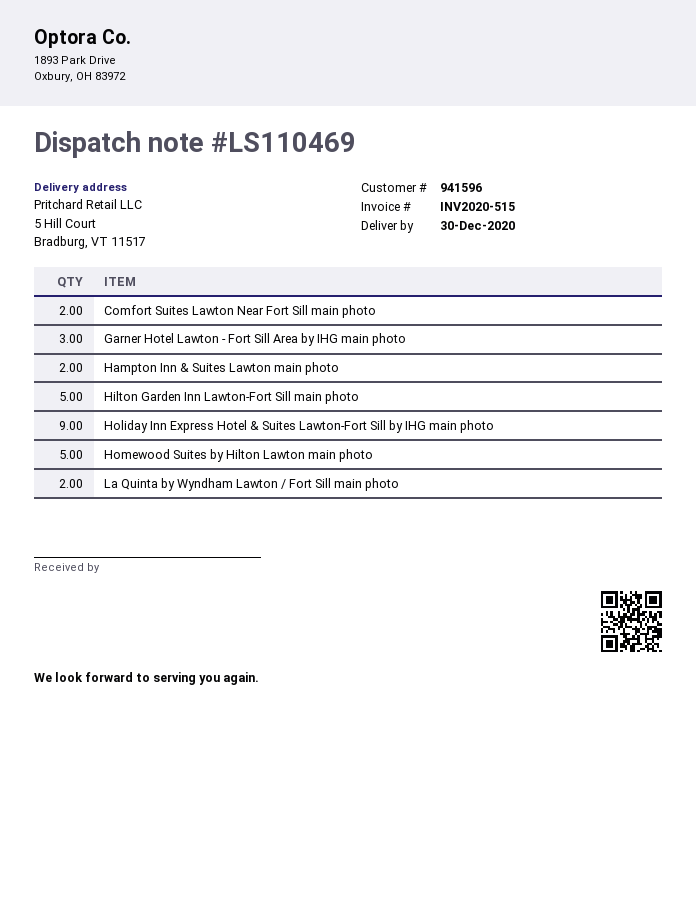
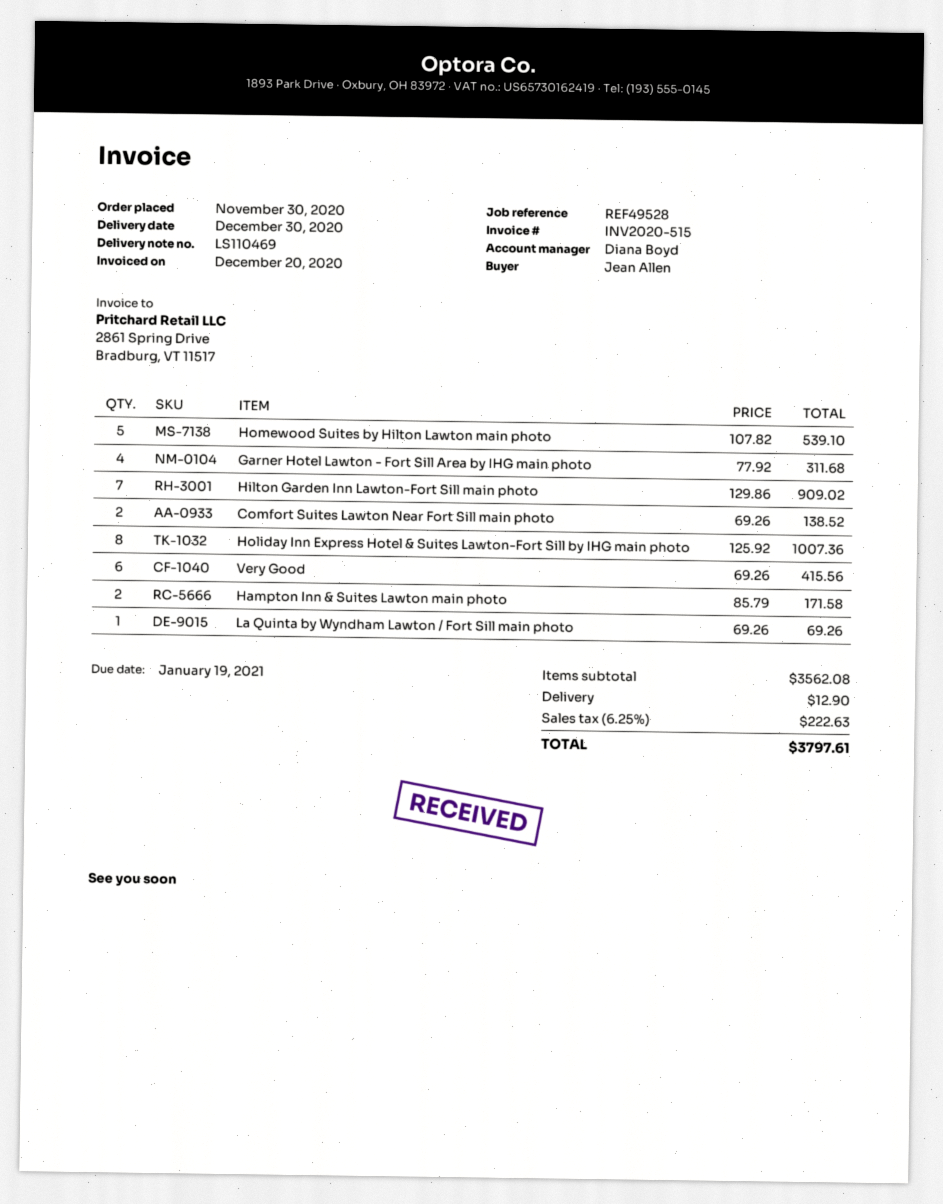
Garner Hotel Lawton - Fort Sill Area by IHG main photo: 3 -> 4
Hilton Garden Inn Lawton-Fort Sill main photo: 5 -> 7
Holiday Inn Express Hotel & Suites Lawton-Fort Sill by IHG main photo: 9 -> 8
La Quinta by Wyndham Lawton / Fort Sill main photo: 2 -> 1
Very Good: none -> 6

